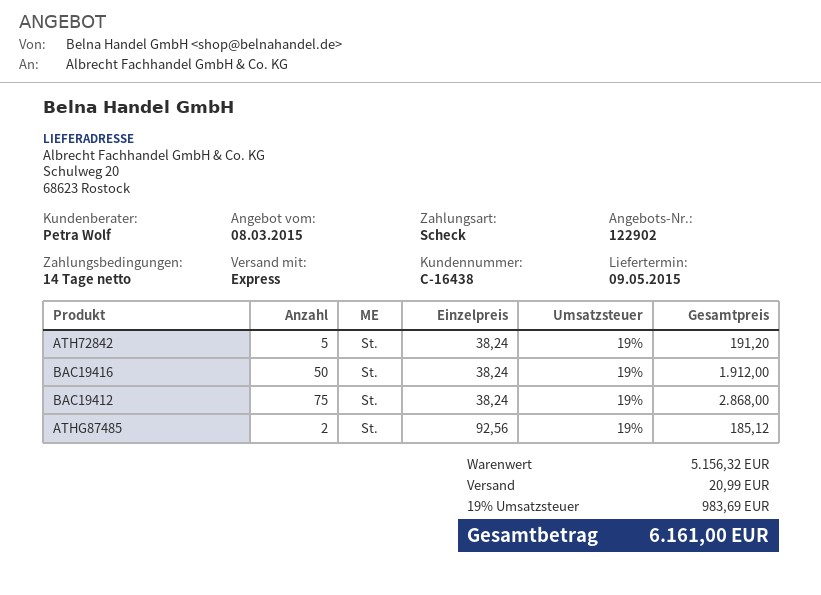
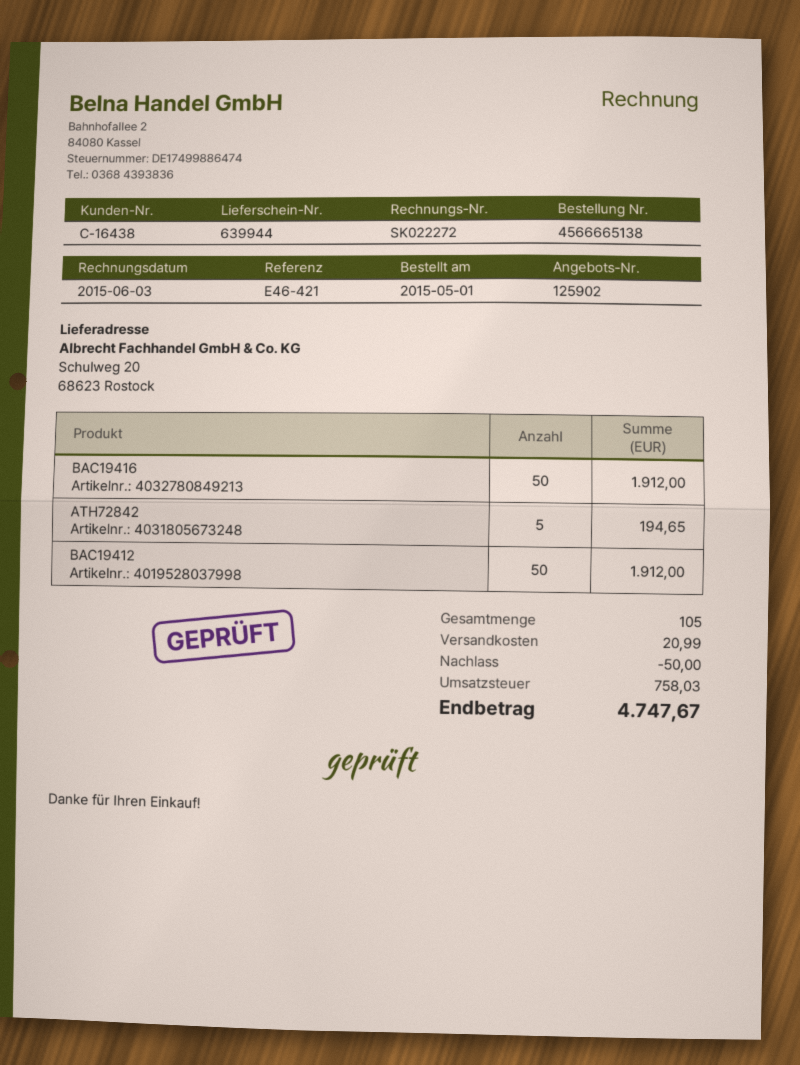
quote number: 122902 -> 125902
ATH72842: 5 for 191.20 -> 5 for 194.65
BAC19412: 75 for 2868.00 -> 50 for 1912.00
ATHG87485: 2 for 185.12 -> none
discount: none -> 50.00
tax: 983.69 -> 758.03
total: 6161.00 -> 4747.67

